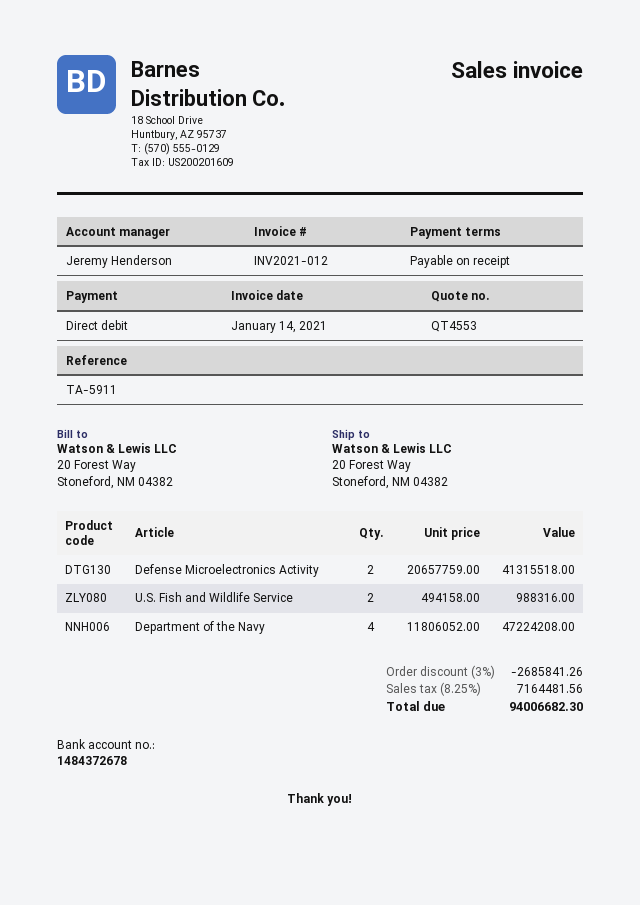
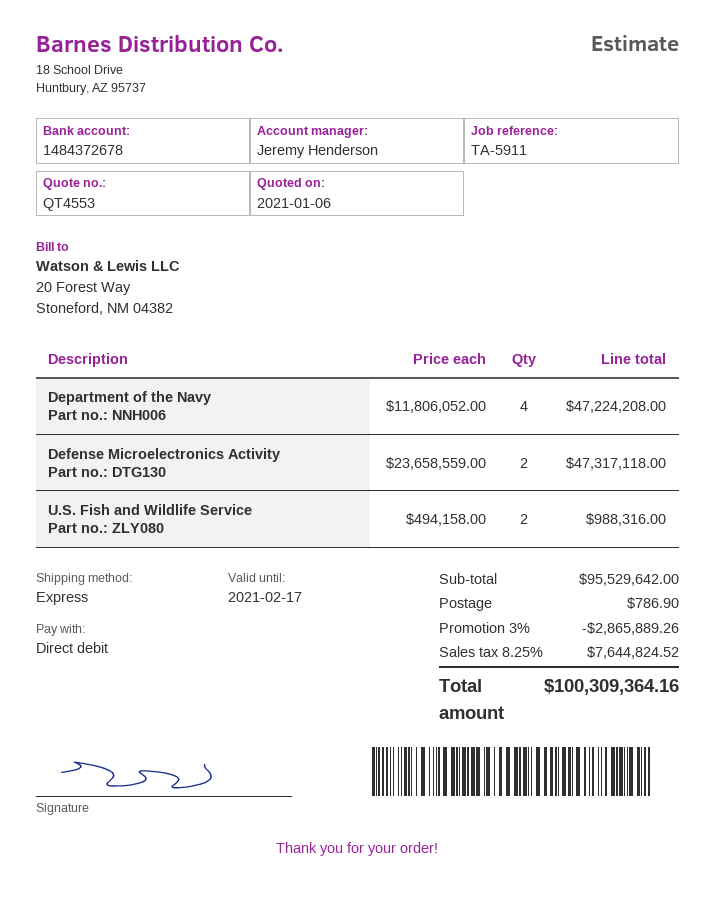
Defense Microelectronics Activity: 2 x 20657759.00 = 41315518.00 -> 2 x 23658559.00 = 47317118.00
discount: 3% = 2685841.26 -> 3% = 2865889.26
shipping: none -> 786.90
tax: 8.25% = 7164481.56 -> 8.25% = 7644824.52
total: 94006682.30 -> 100309364.16

